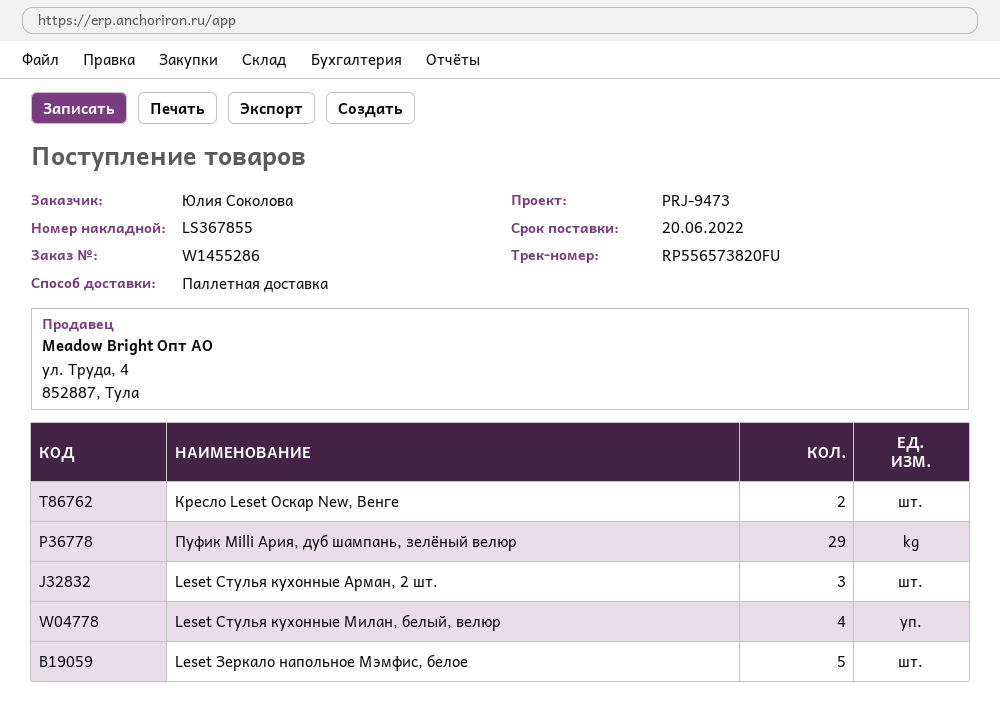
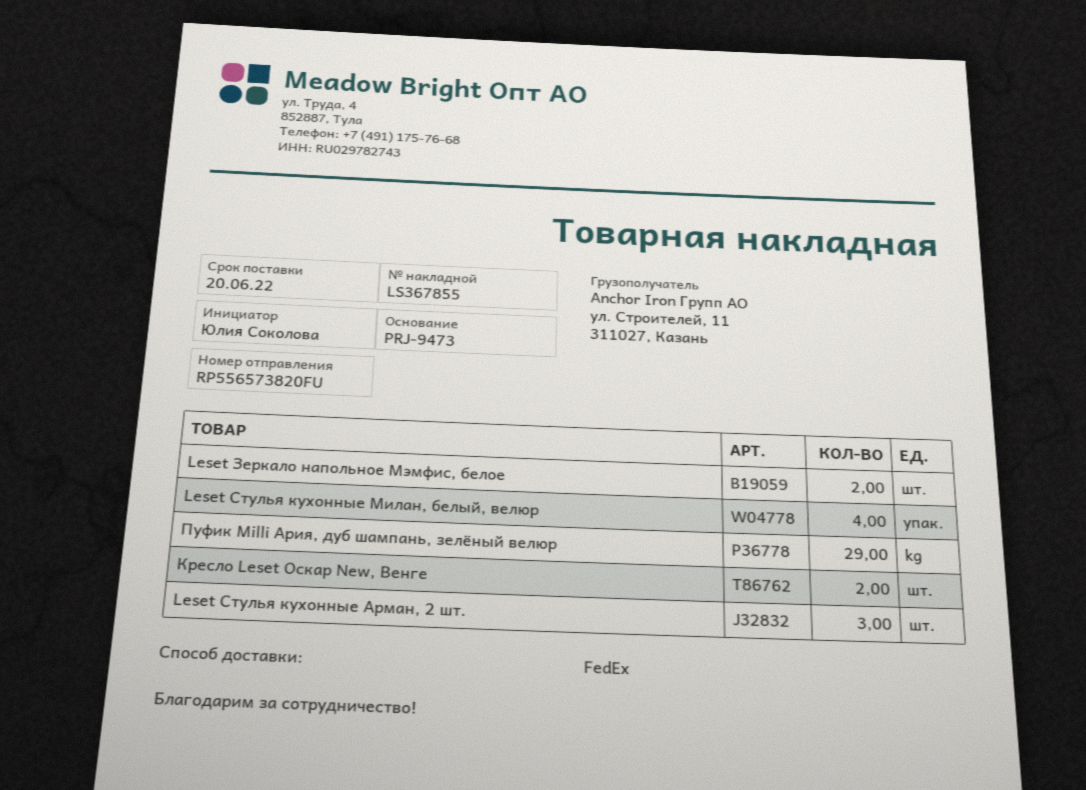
shipping method: pallet freight -> FedEx
Leset Зеркало напольное Мэмфис, белое: 5 -> 2

